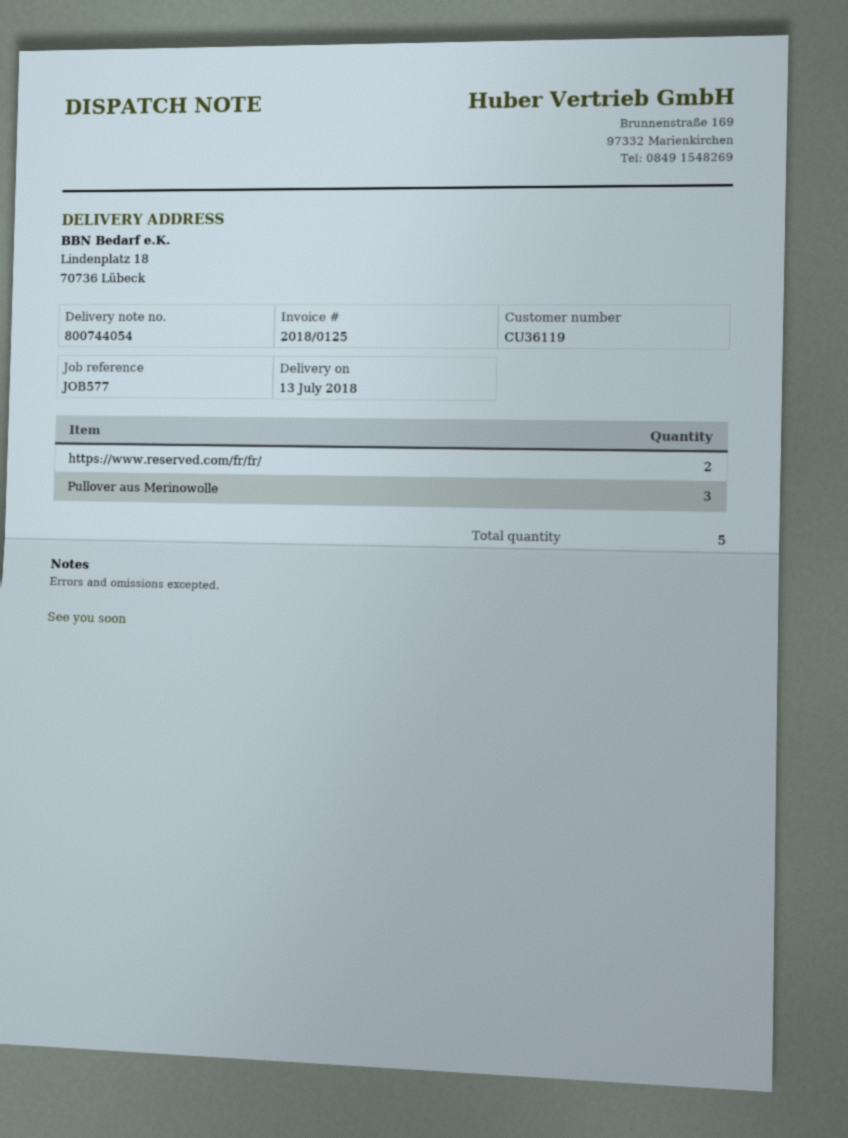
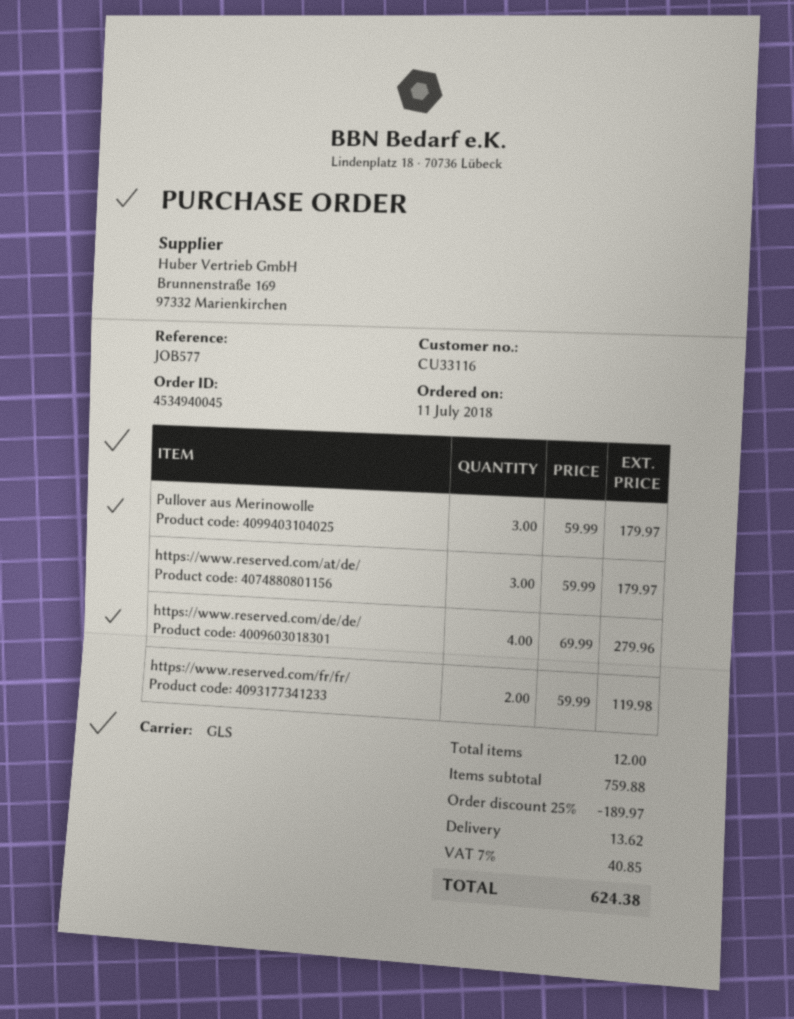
customer number: CU36119 -> CU33116
https://www.reserved.com/at/de/: none -> 3
https://www.reserved.com/de/de/: none -> 4
total quantity: 5 -> 12

